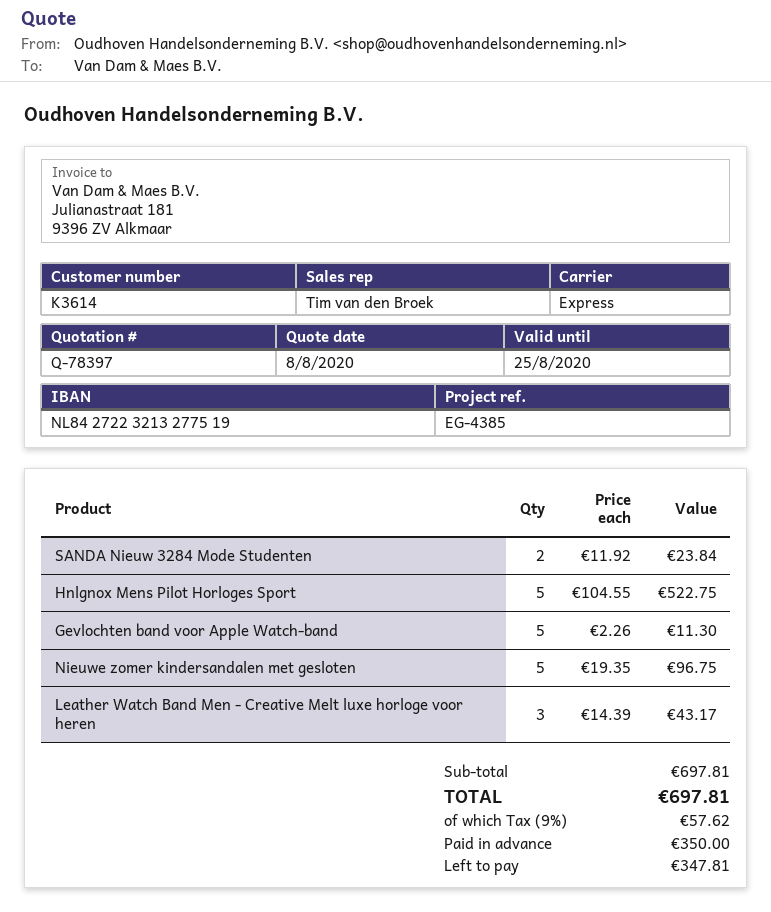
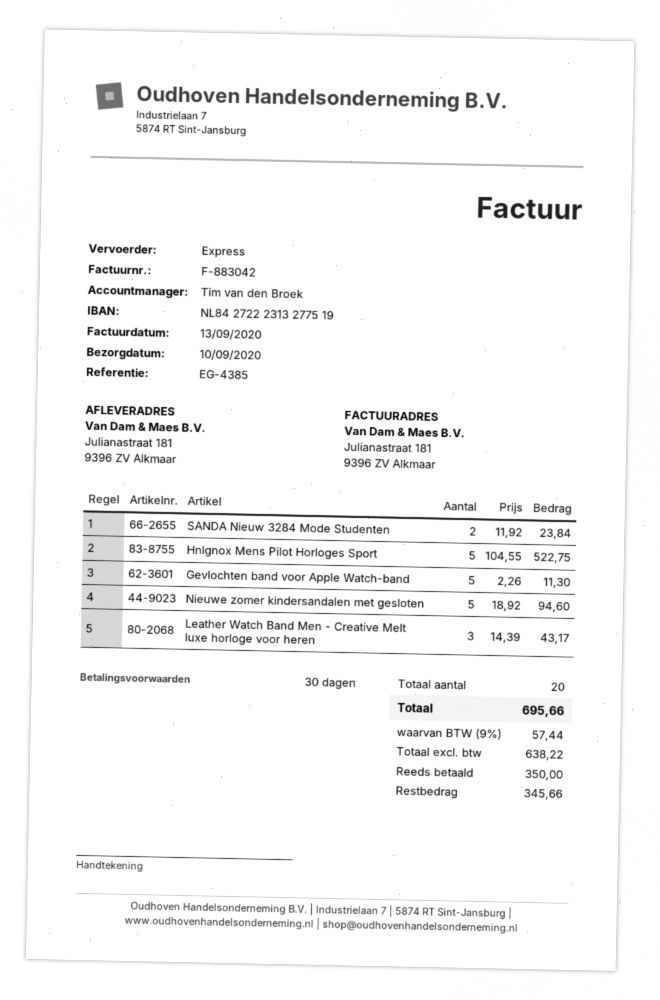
bank account: NL8427223213277519 -> NL8427222313277519
Nieuwe zomer kindersandalen met gesloten: 5 x 19.35 = 96.75 -> 5 x 18.92 = 94.60
tax: 9% = 57.62 -> 9% = 57.44
total: 697.81 -> 695.66
balance: 347.81 -> 345.66

